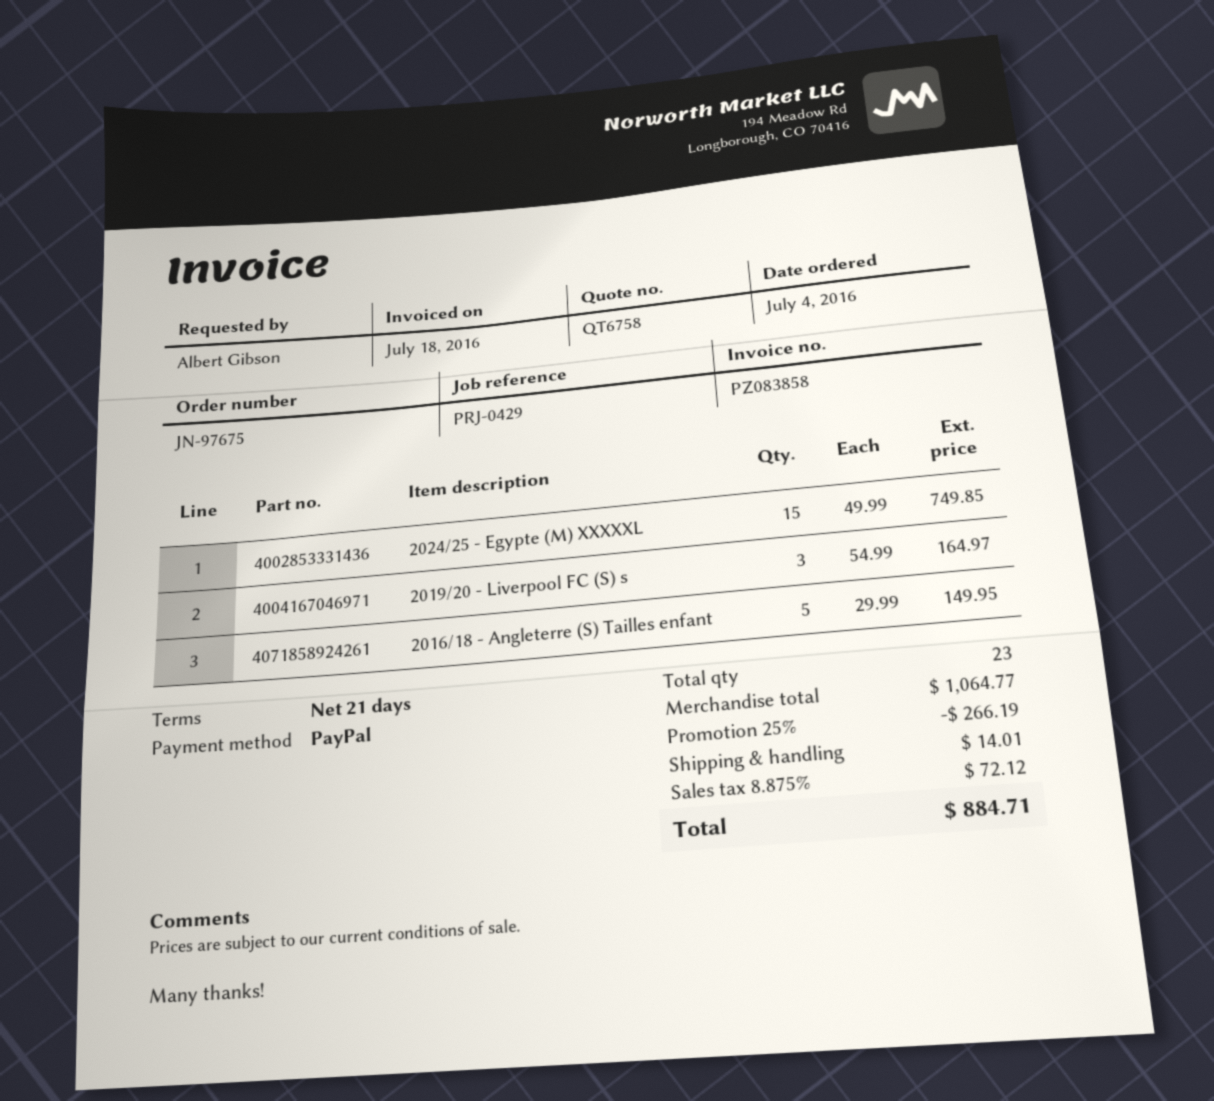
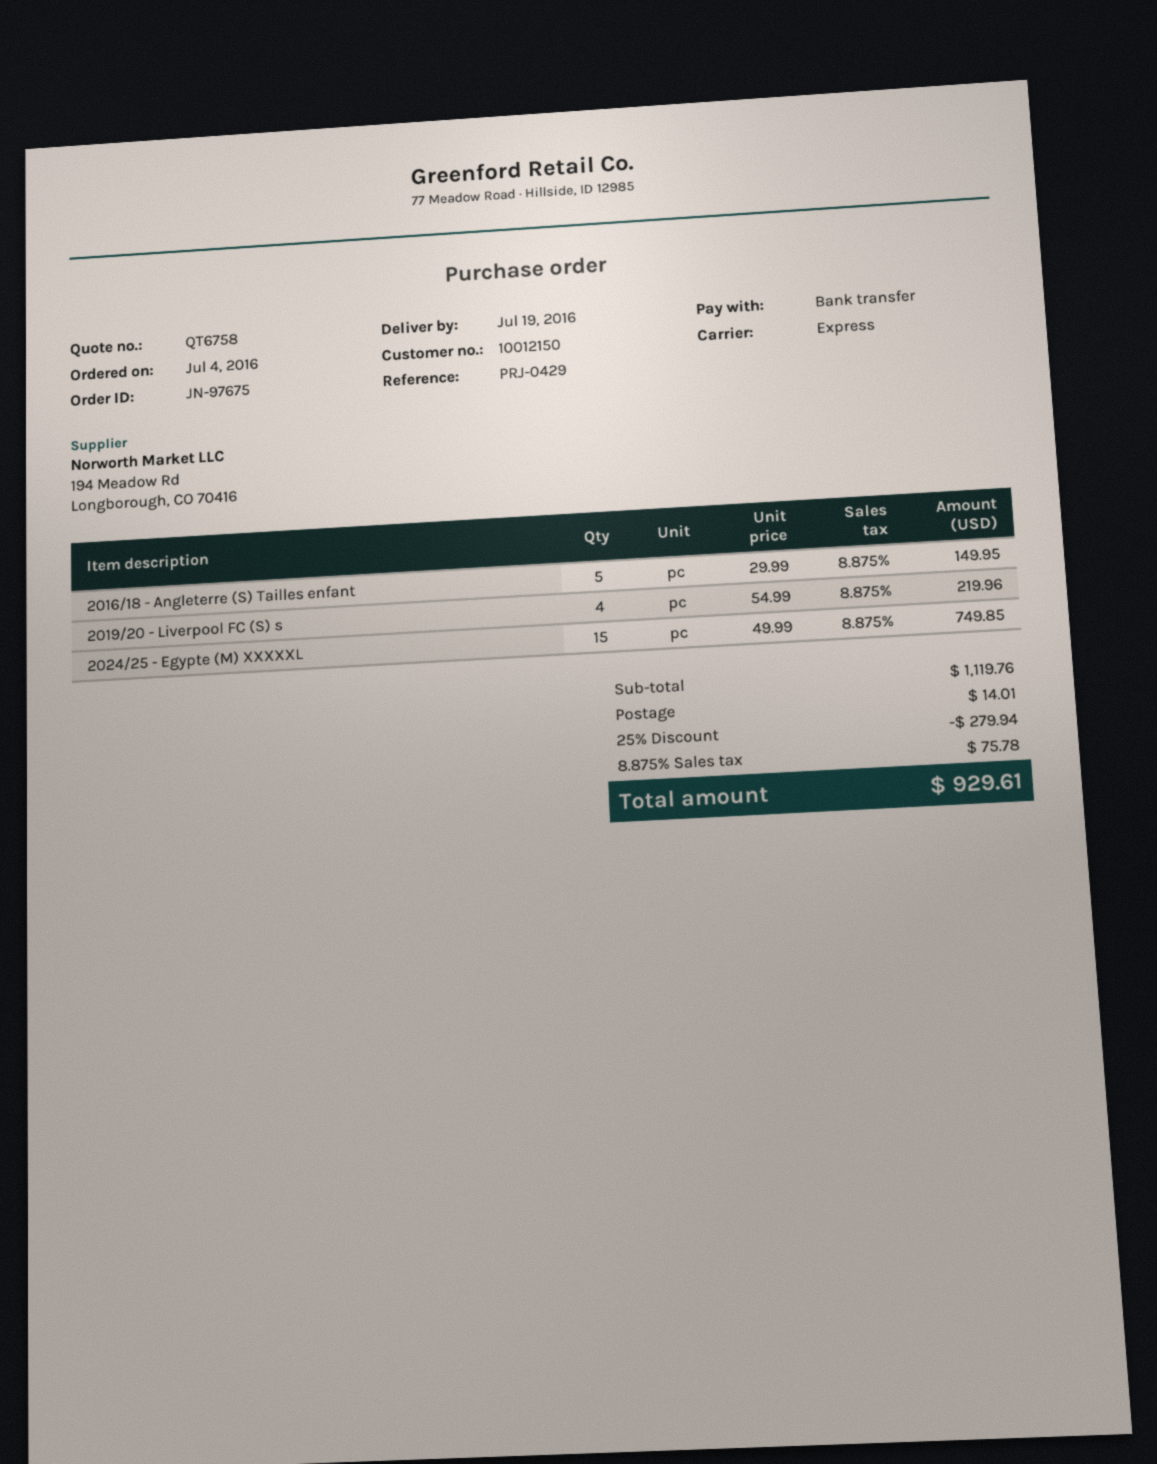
payment method: PayPal -> bank transfer
2019/20 - Liverpool FC (S) s: 3 x 54.99 = 164.97 -> 4 x 54.99 = 219.96
subtotal: 1064.77 -> 1119.76
discount: 25% = 266.19 -> 25% = 279.94
tax: 8.875% = 72.12 -> 8.875% = 75.78
total: 884.71 -> 929.61

